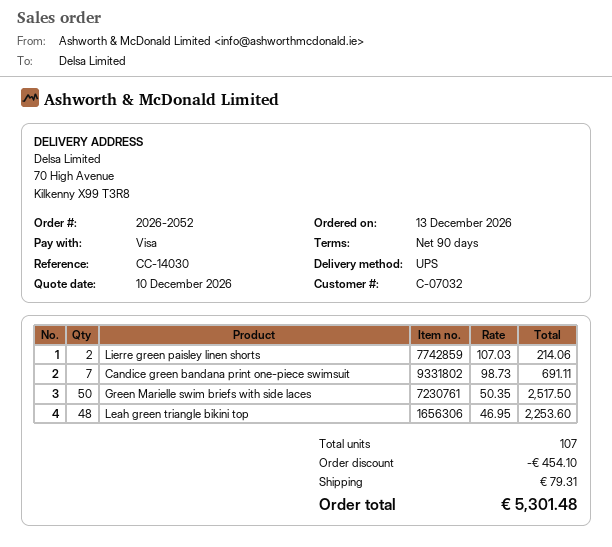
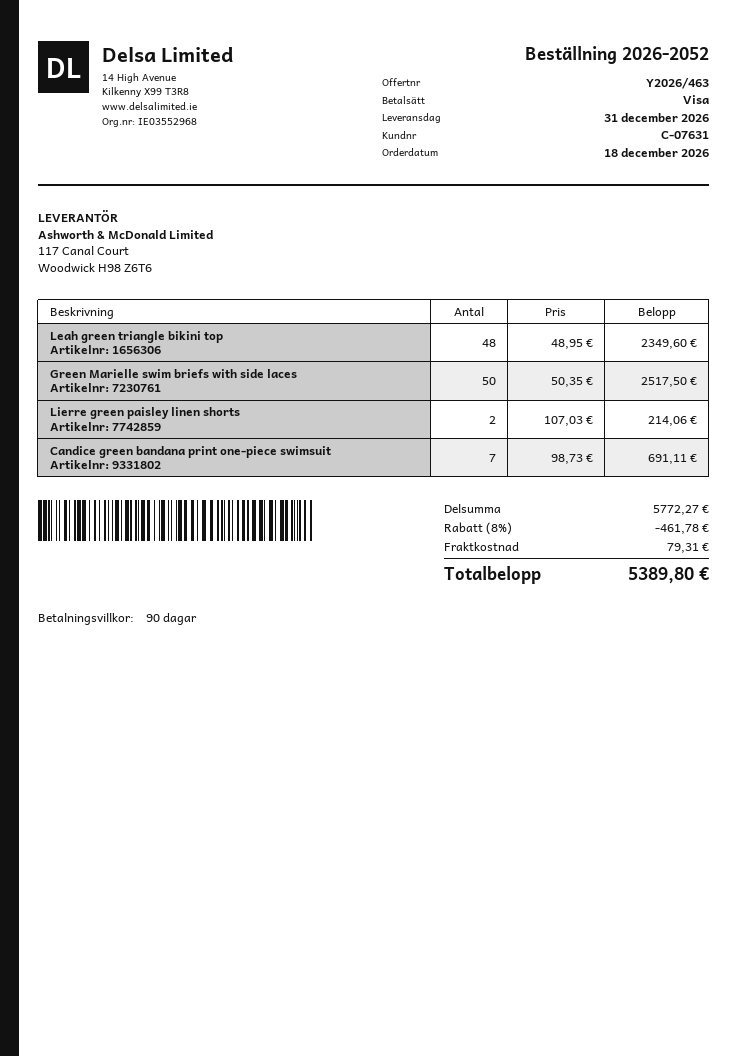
order date: 2026-12-13 -> 2026-12-18
customer number: C-07032 -> C-07631
Leah green triangle bikini top: 48 x 46.95 = 2253.60 -> 48 x 48.95 = 2349.60
discount: 454.10 -> 461.78
total: 5301.48 -> 5389.80

